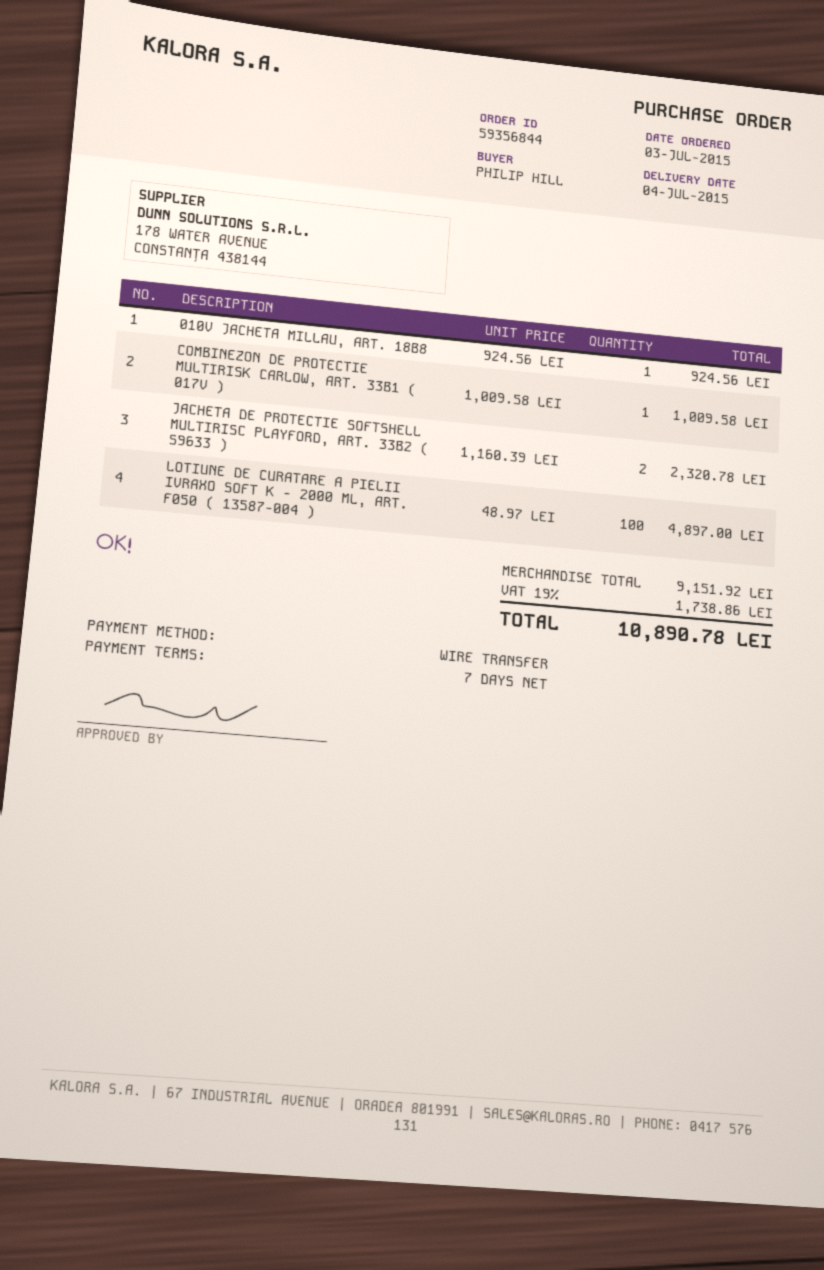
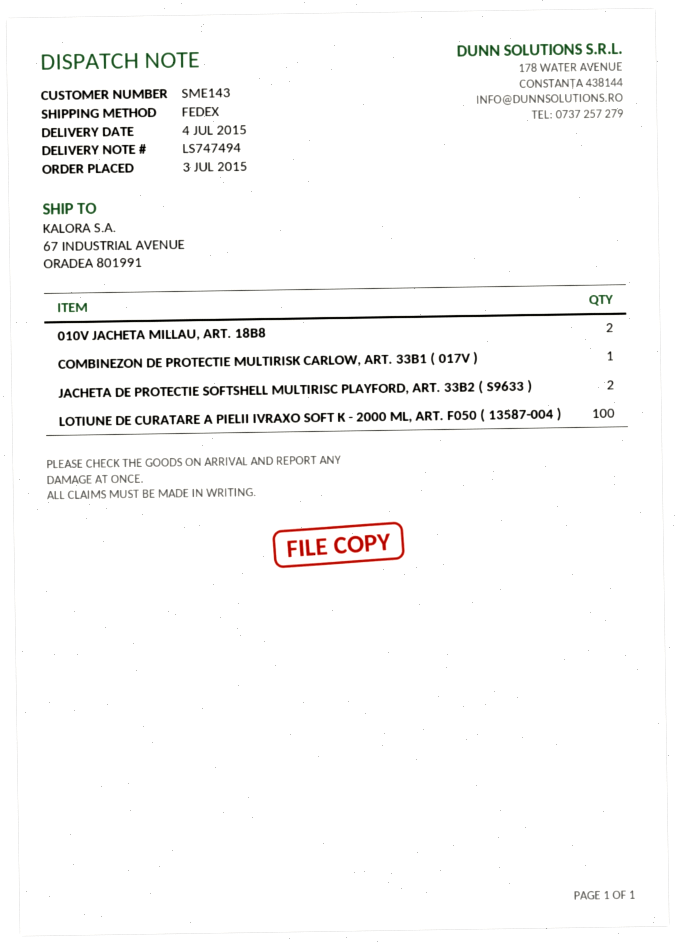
010V JACHETA MILLAU, ART. 18B8: 1 -> 2

